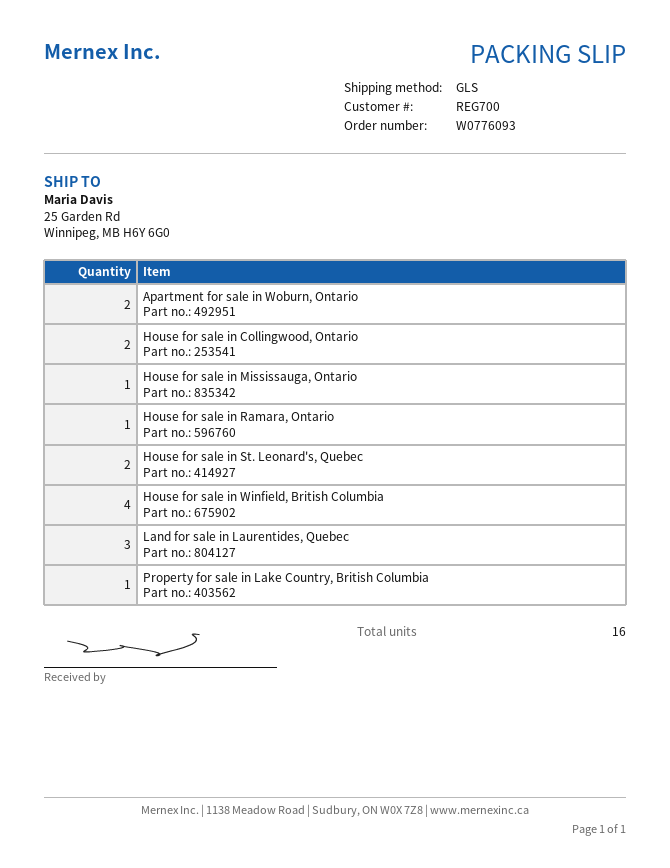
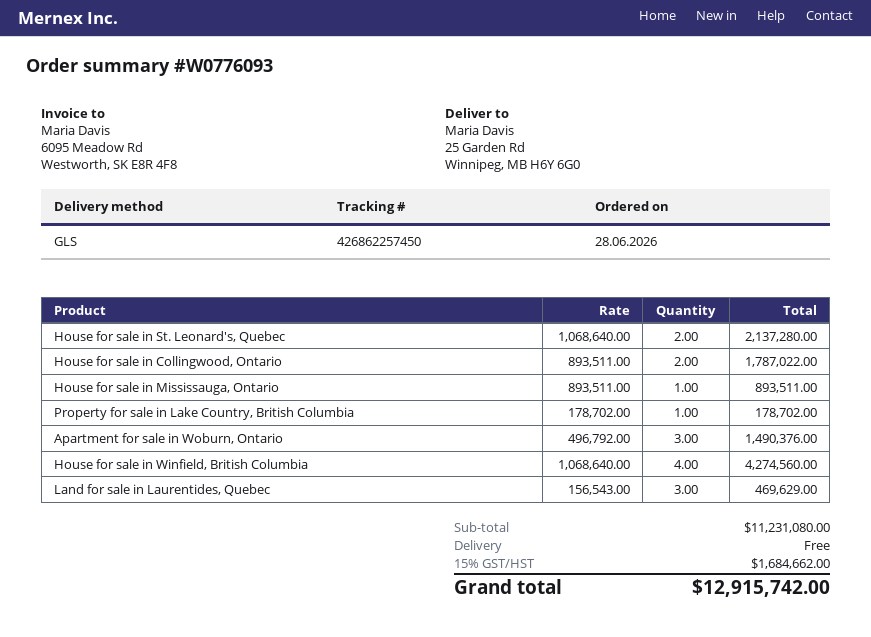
Apartment for sale in Woburn, Ontario: 2 -> 3
House for sale in Ramara, Ontario: 1 -> none

